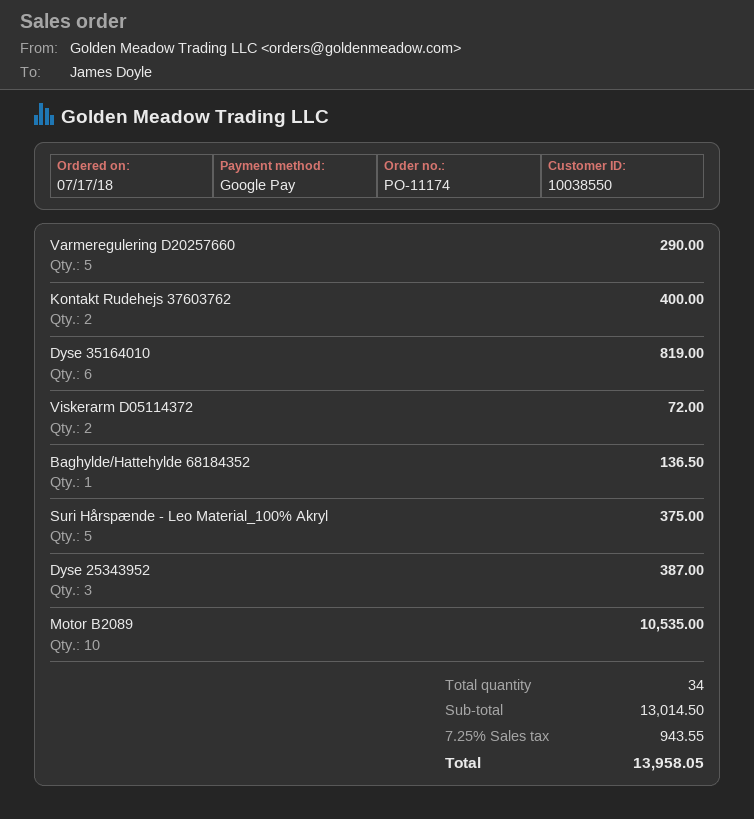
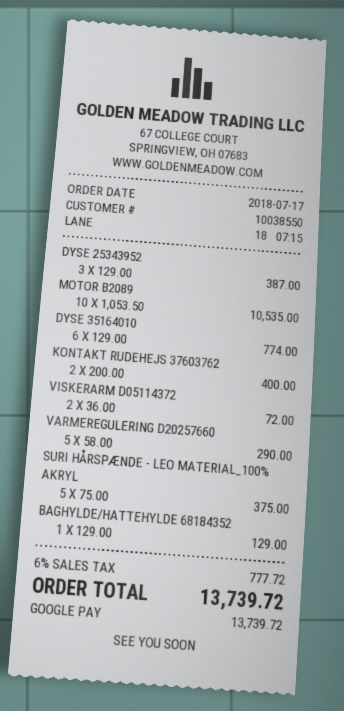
Dyse 35164010: 6 for 819.00 -> 6 for 774.00
Baghylde/Hattehylde 68184352: 1 for 136.50 -> 1 for 129.00
tax: 7.25% = 943.55 -> 6% = 777.72
total: 13958.05 -> 13739.72

